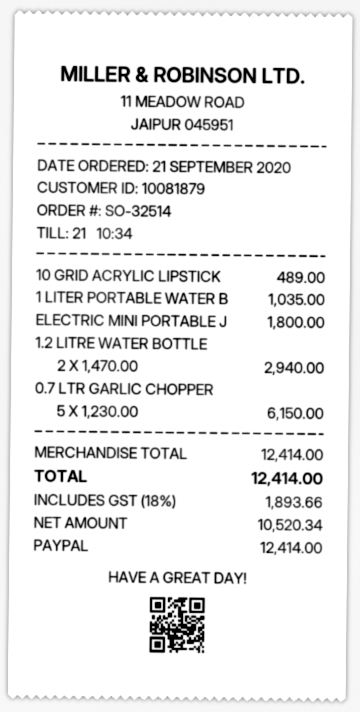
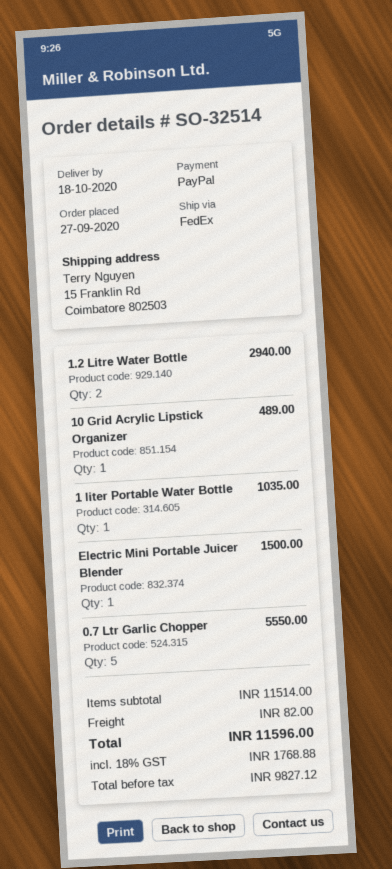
order date: 2020-09-21 -> 2020-09-27
ELECTRIC MINI PORTABLE J: 1 for 1800.00 -> 1 for 1500.00
0.7 LTR GARLIC CHOPPER: 5 for 6150.00 -> 5 for 5550.00
subtotal: 12414.00 -> 11514.00
shipping: none -> 82.00
net: 10520.34 -> 9827.12
tax: 18% = 1893.66 -> 18% = 1768.88
total: 12414.00 -> 11596.00

